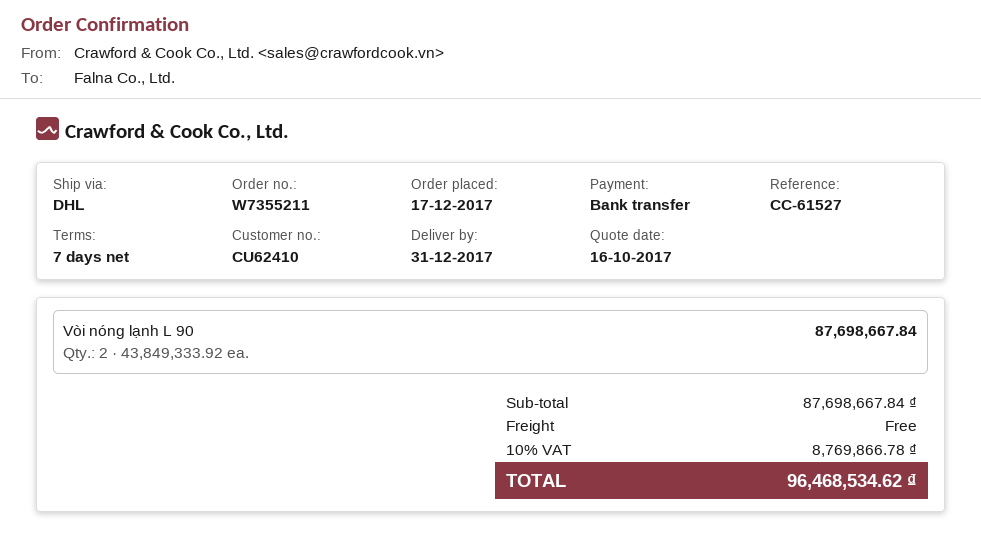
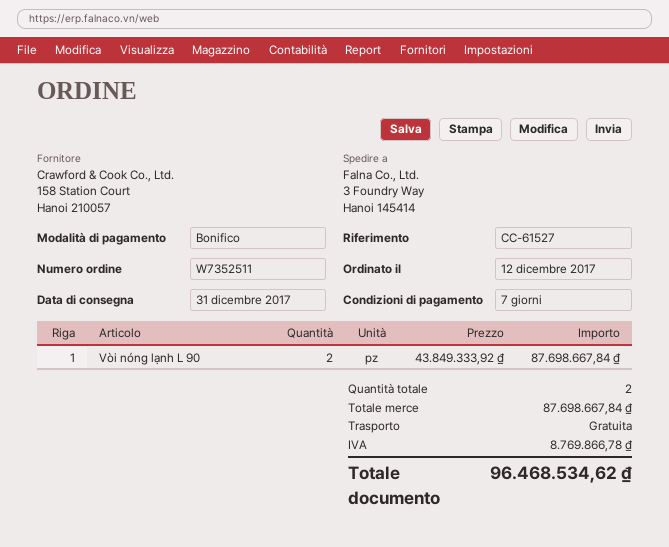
order number: W7355211 -> W7352511
order date: 2017-12-17 -> 2017-12-12

